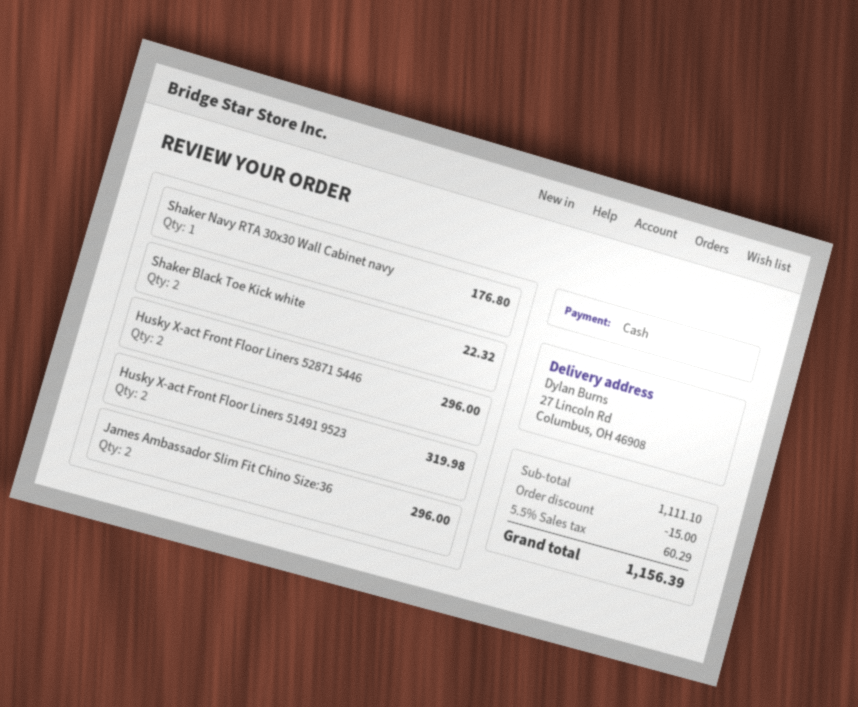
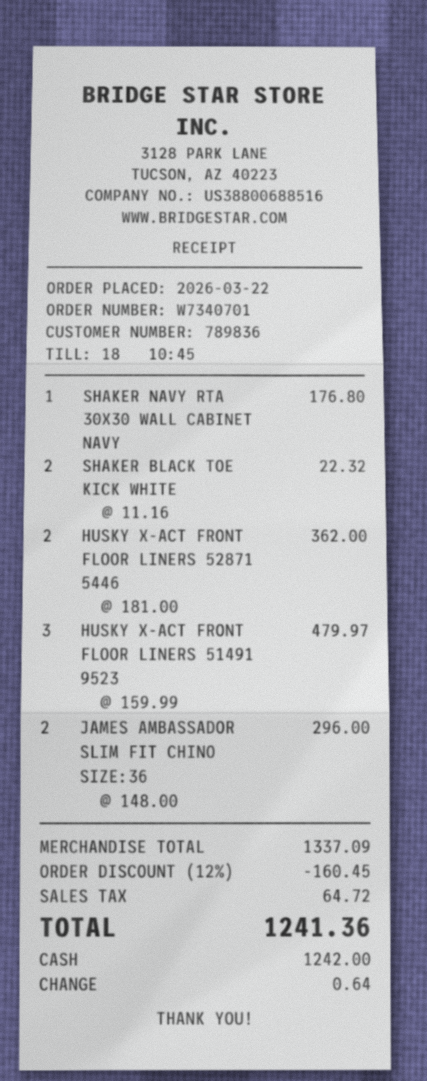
Husky X-act Front Floor Liners 52871 5446: 2 for 296.00 -> 2 for 362.00
Husky X-act Front Floor Liners 51491 9523: 2 for 319.98 -> 3 for 479.97
subtotal: 1111.10 -> 1337.09
discount: 15.00 -> 160.45
tax: 60.29 -> 64.72
total: 1156.39 -> 1241.36

